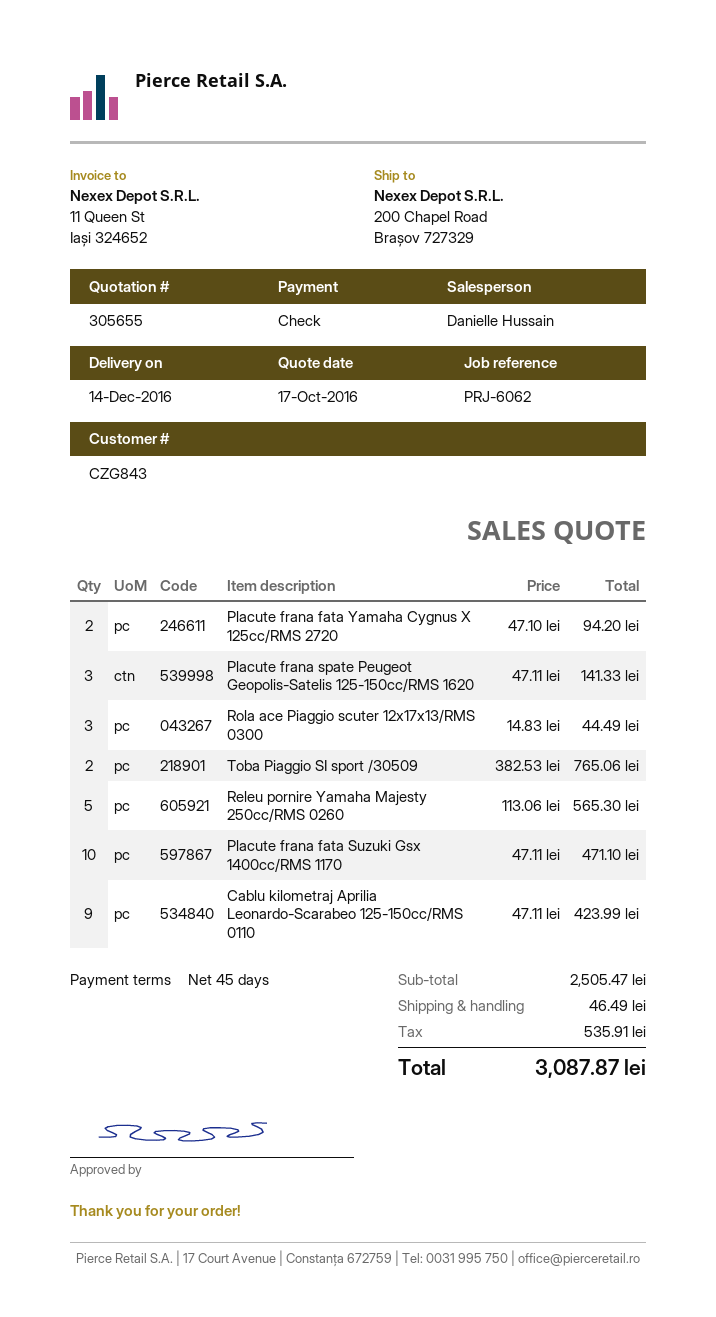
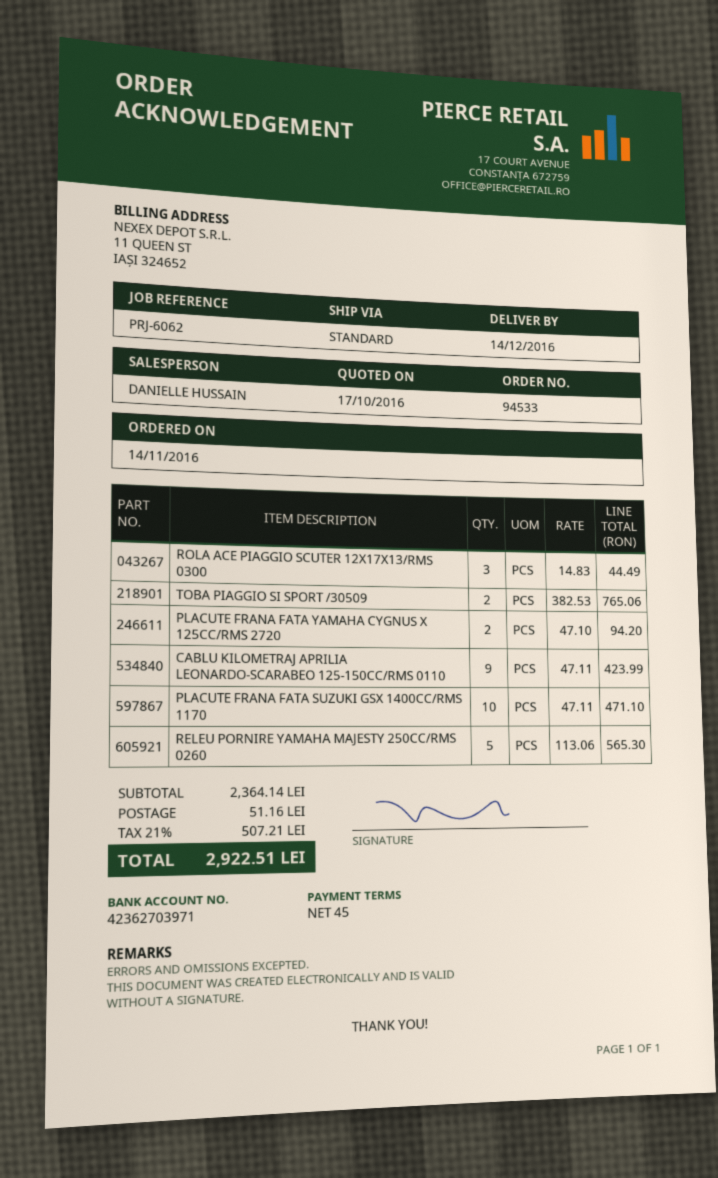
Placute frana spate Peugeot Geopolis-Satelis 125-150cc/RMS 1620: 3 x 47.11 = 141.33 -> none
subtotal: 2505.47 -> 2364.14
shipping: 46.49 -> 51.16
tax: 535.91 -> 507.21
total: 3087.87 -> 2922.51

